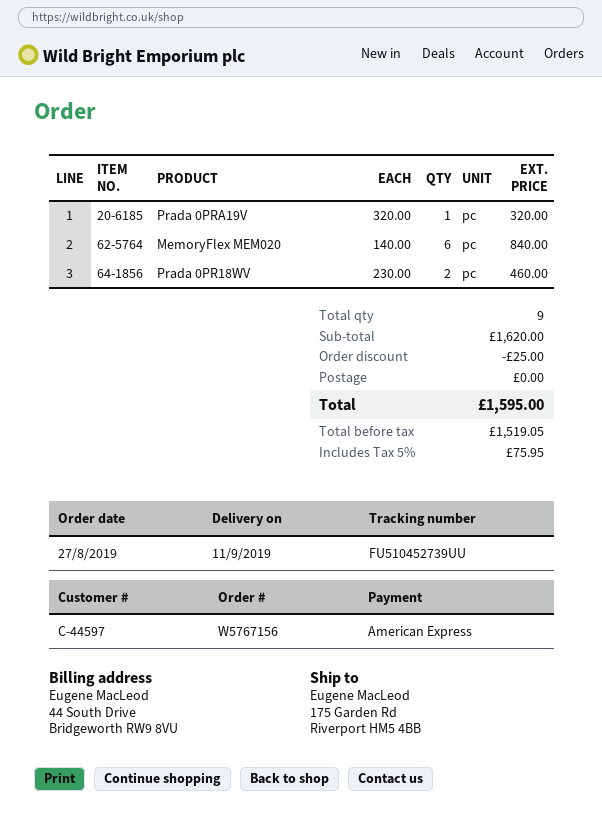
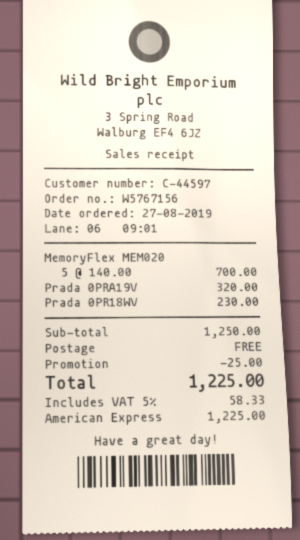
MemoryFlex MEM020: 6 x 140.00 = 840.00 -> 5 x 140.00 = 700.00
Prada 0PR18WV: 2 x 230.00 = 460.00 -> 1 x 230.00 = 230.00
subtotal: 1620.00 -> 1250.00
tax: 5% = 75.95 -> 5% = 58.33
total: 1595.00 -> 1225.00

